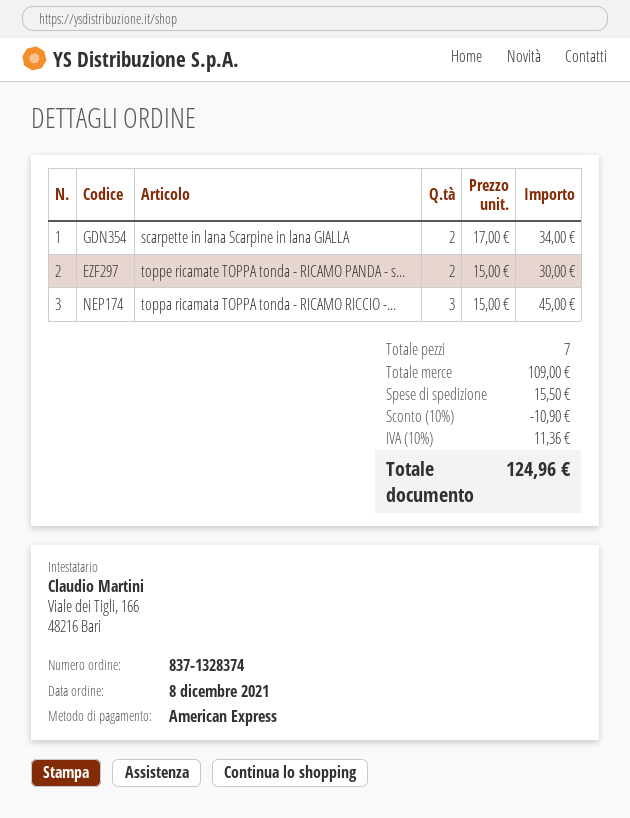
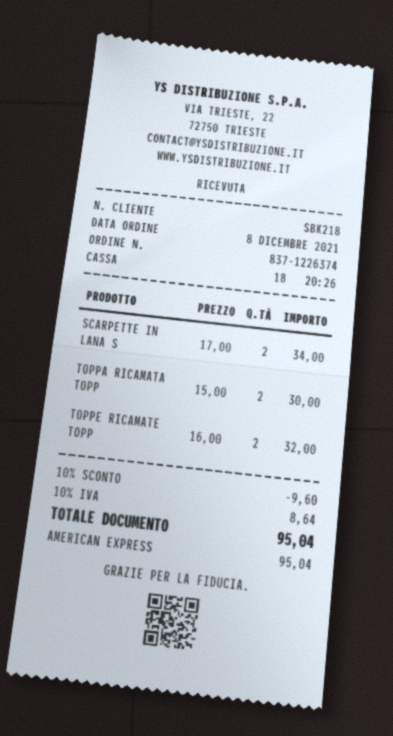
order number: 837-1328374 -> 837-1226374
toppe ricamate TOPPA tonda - RICAMO PANDA - s...: 2 x 15.00 = 30.00 -> 2 x 16.00 = 32.00
toppa ricamata TOPPA tonda - RICAMO RICCIO -...: 3 x 15.00 = 45.00 -> 2 x 15.00 = 30.00
discount: 10% = 10.90 -> 10% = 9.60
shipping: 15.50 -> none
tax: 10% = 11.36 -> 10% = 8.64
total: 124.96 -> 95.04

